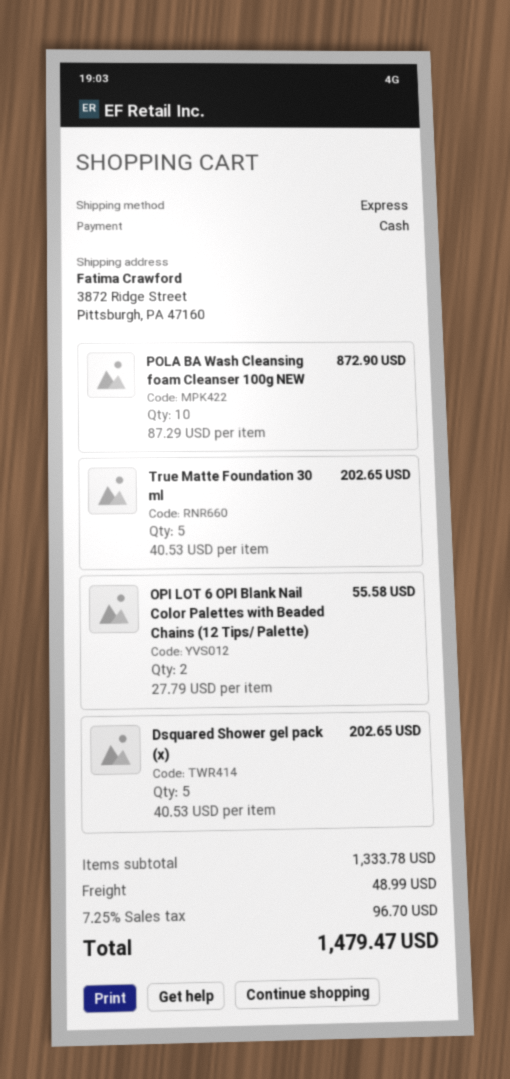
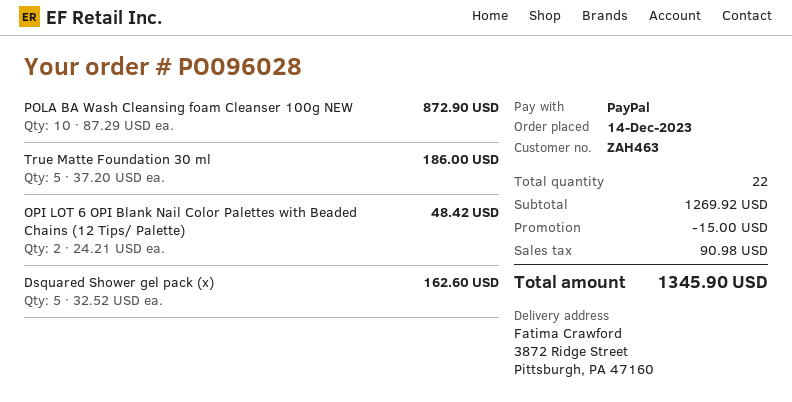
payment method: cash -> PayPal
True Matte Foundation 30 ml: 5 x 40.53 = 202.65 -> 5 x 37.20 = 186.00
OPI LOT 6 OPI Blank Nail Color Palettes with Beaded Chains (12 Tips/ Palette): 2 x 27.79 = 55.58 -> 2 x 24.21 = 48.42
Dsquared Shower gel pack (x): 5 x 40.53 = 202.65 -> 5 x 32.52 = 162.60
subtotal: 1333.78 -> 1269.92
discount: none -> 15.00
shipping: 48.99 -> none
tax: 96.70 -> 90.98
total: 1479.47 -> 1345.90

